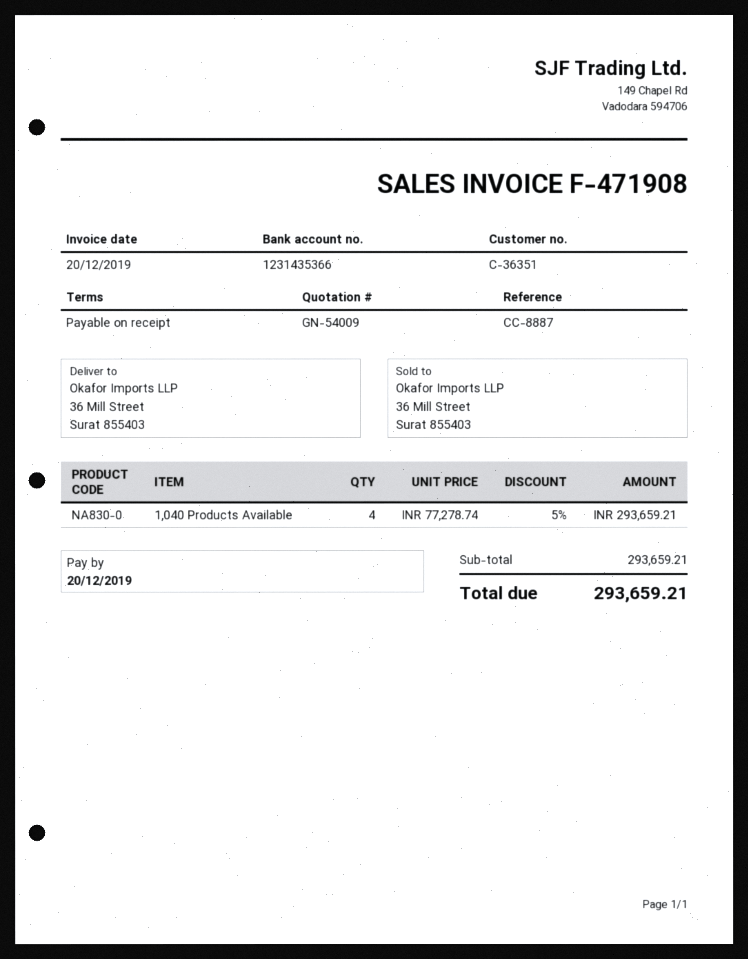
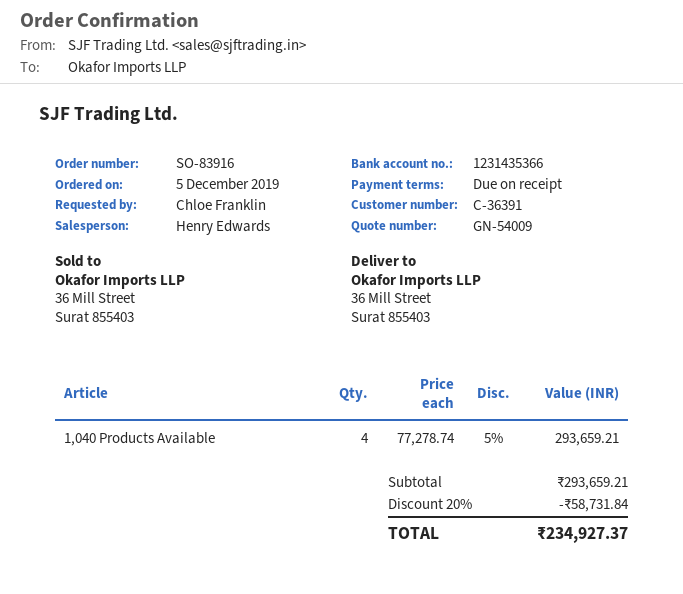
customer number: C-36351 -> C-36391
discount: none -> 20% = 58731.84
total: 293659.21 -> 234927.37

